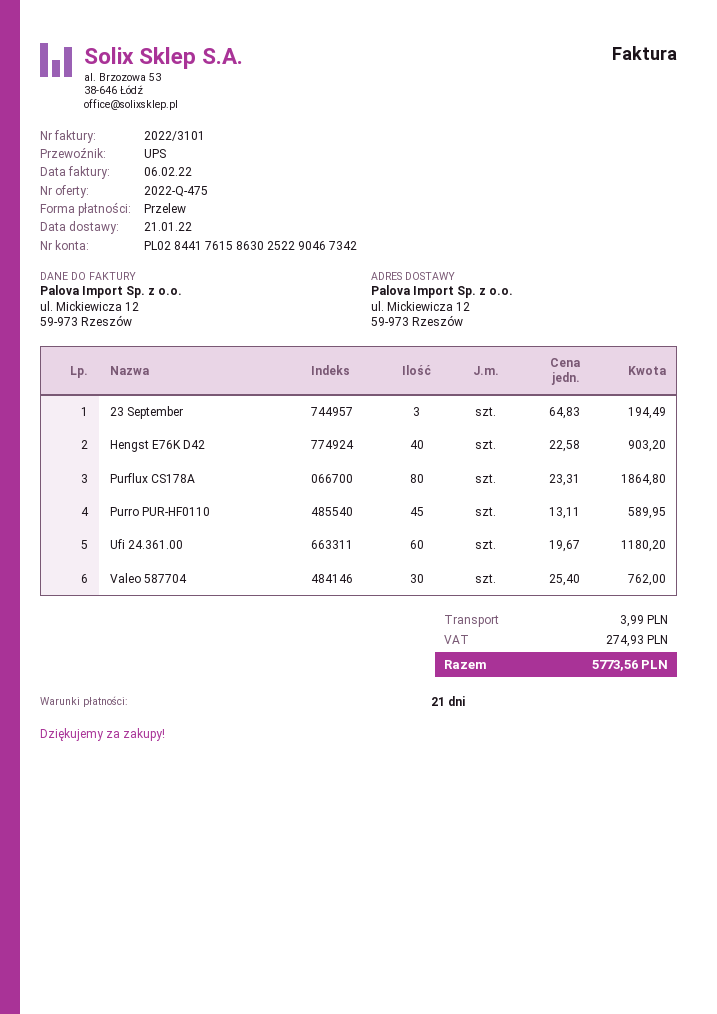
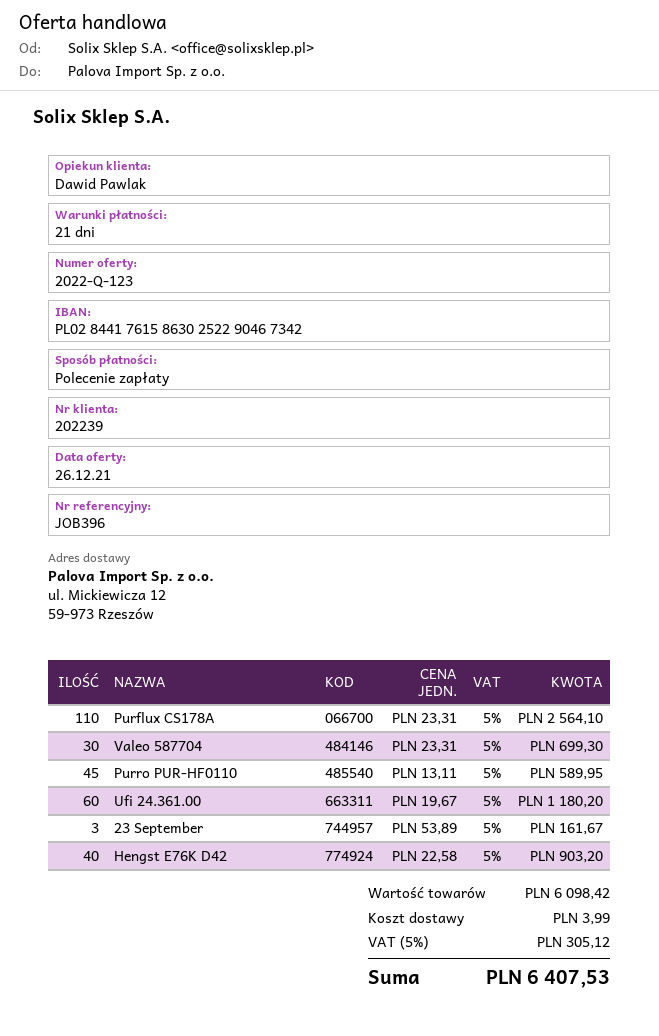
quote number: 2022-Q-475 -> 2022-Q-123
payment method: bank transfer -> direct debit
23 September: 3 x 64.83 = 194.49 -> 3 x 53.89 = 161.67
Purflux CS178A: 80 x 23.31 = 1864.80 -> 110 x 23.31 = 2564.10
Valeo 587704: 30 x 25.40 = 762.00 -> 30 x 23.31 = 699.30
tax: 274.93 -> 305.12
total: 5773.56 -> 6407.53

